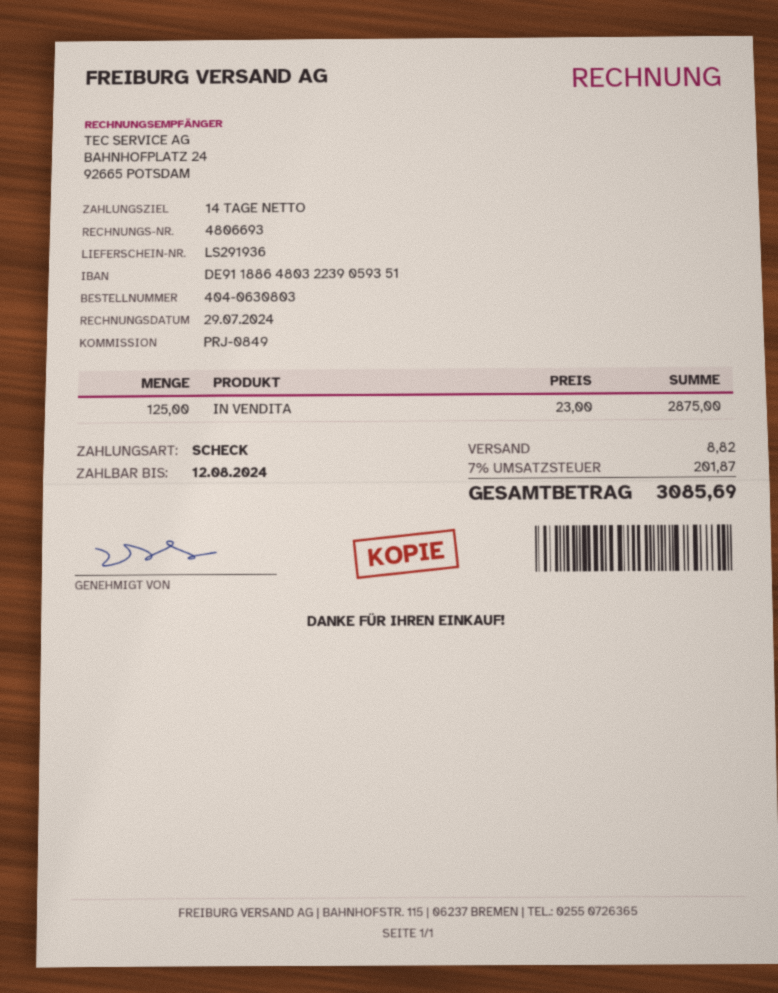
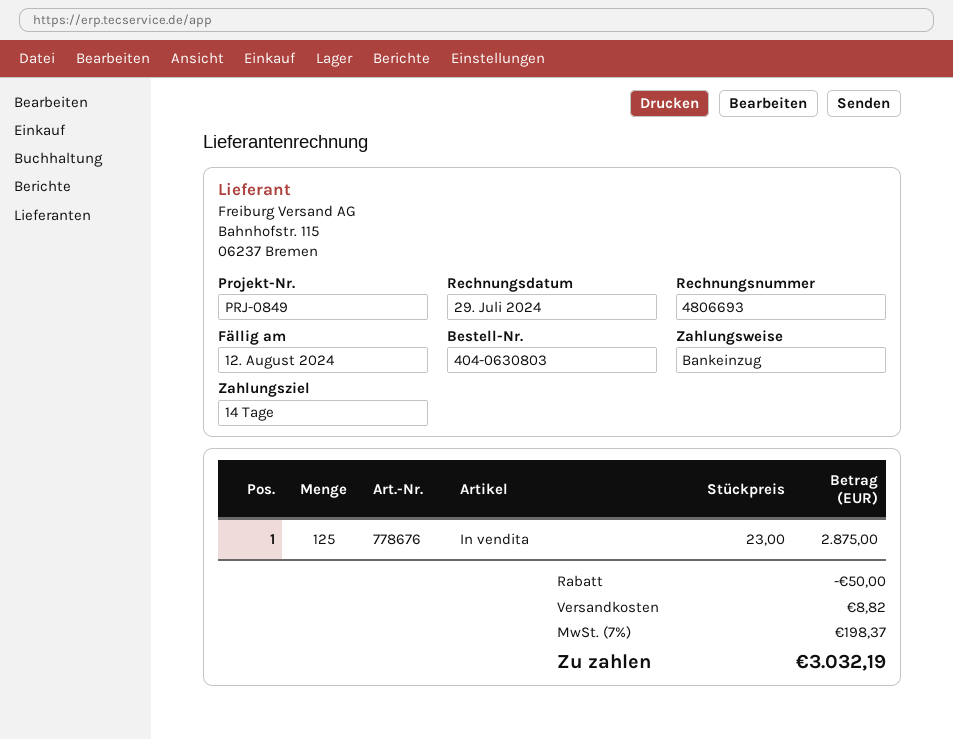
payment method: cheque -> direct debit
discount: none -> 50.00
tax: 7% = 201.87 -> 7% = 198.37
total: 3085.69 -> 3032.19

